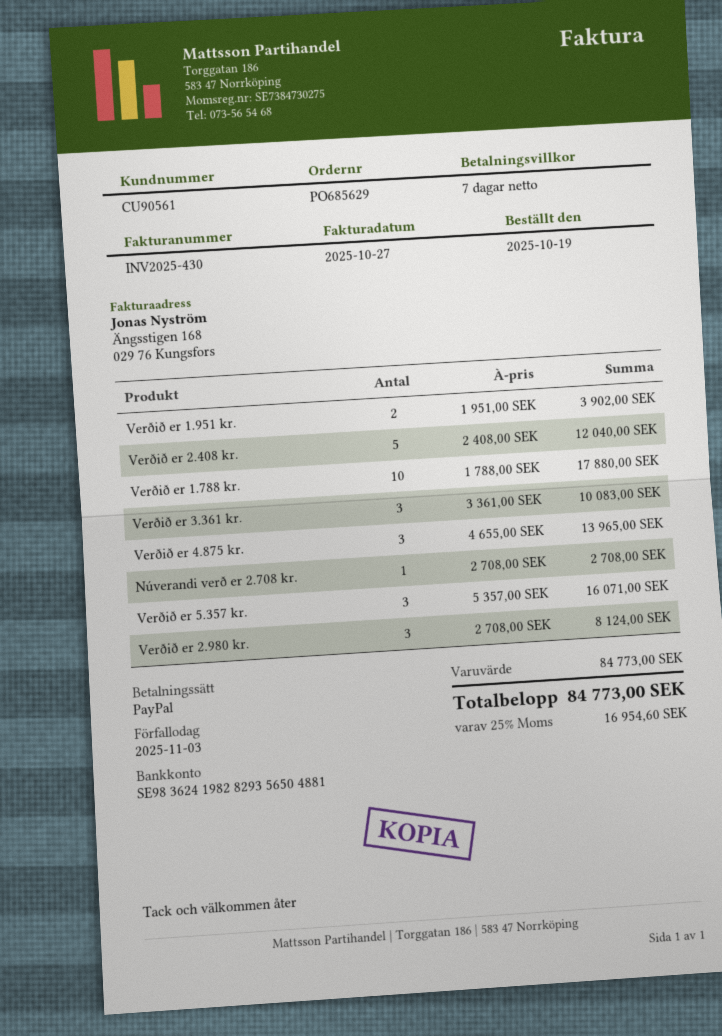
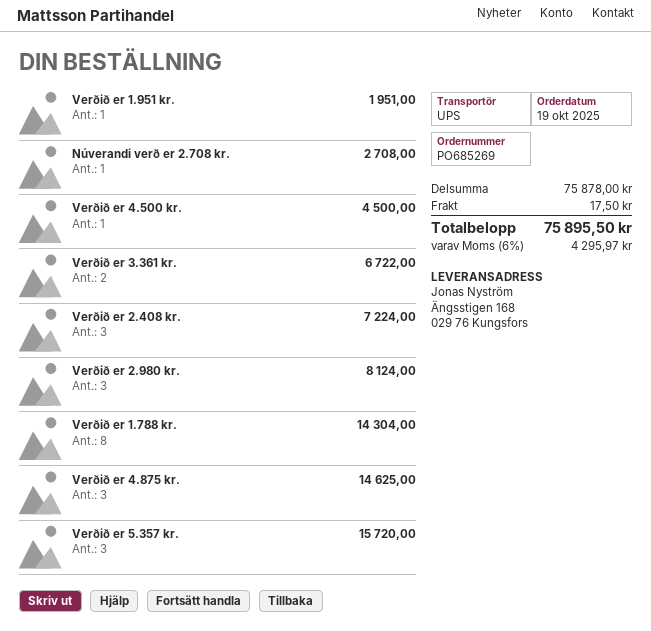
order number: PO685629 -> PO685269
Verðið er 1.951 kr.: 2 for 3902.00 -> 1 for 1951.00
Verðið er 2.408 kr.: 5 for 12040.00 -> 3 for 7224.00
Verðið er 1.788 kr.: 10 for 17880.00 -> 8 for 14304.00
Verðið er 3.361 kr.: 3 for 10083.00 -> 2 for 6722.00
Verðið er 4.875 kr.: 3 for 13965.00 -> 3 for 14625.00
Verðið er 5.357 kr.: 3 for 16071.00 -> 3 for 15720.00
Verðið er 4.500 kr.: none -> 1 for 4500.00
subtotal: 84773.00 -> 75878.00
shipping: none -> 17.50
tax: 25% = 16954.60 -> 6% = 4295.97
total: 84773.00 -> 75895.50

